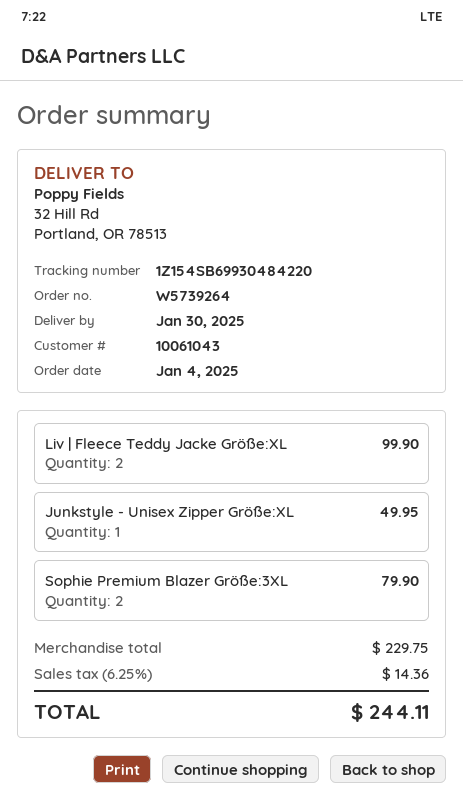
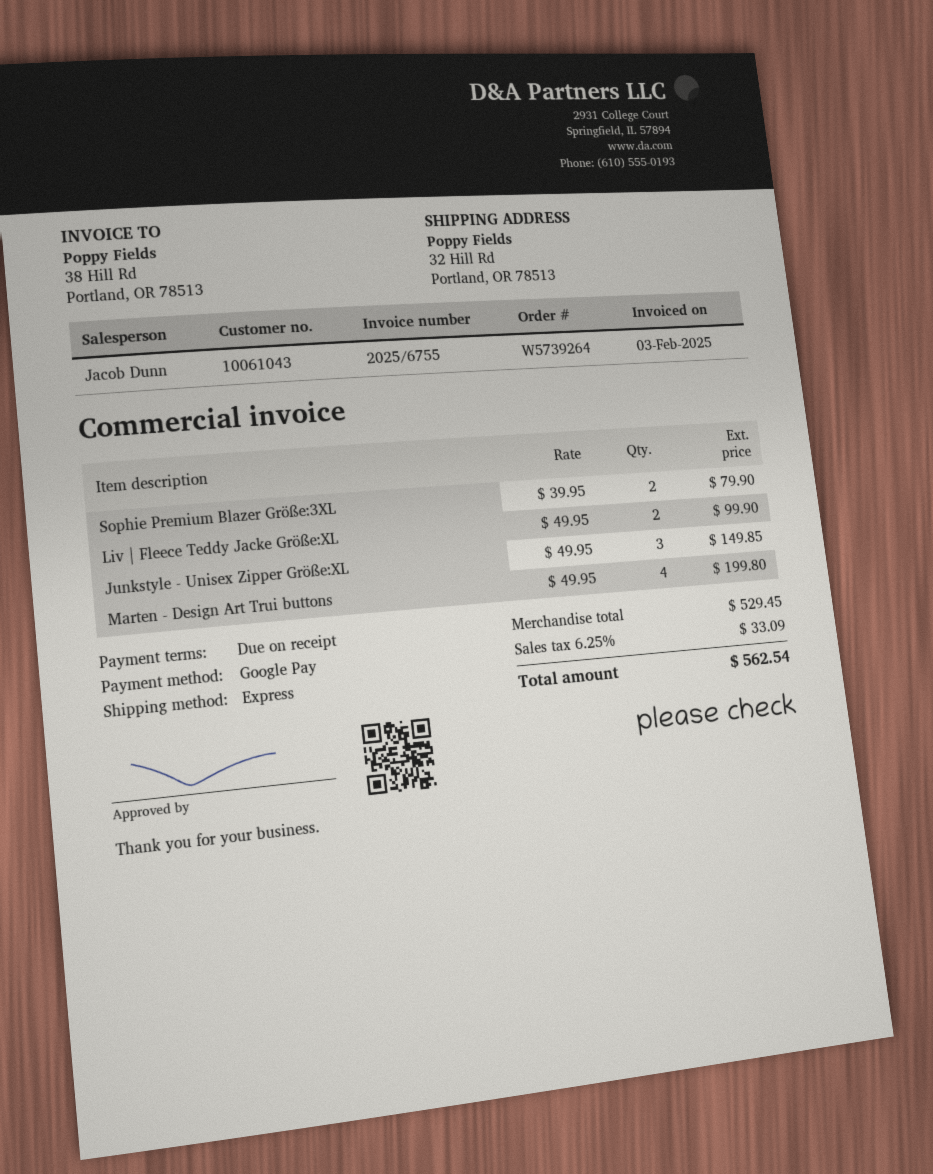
Junkstyle - Unisex Zipper Größe:XL: 1 for 49.95 -> 3 for 149.85
Marten - Design Art Trui buttons: none -> 4 for 199.80
subtotal: 229.75 -> 529.45
tax: 6.25% = 14.36 -> 6.25% = 33.09
total: 244.11 -> 562.54

